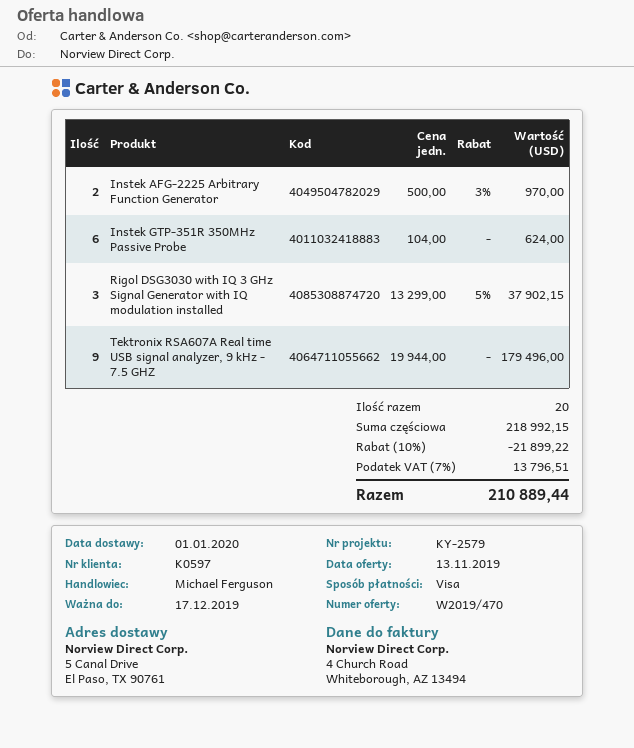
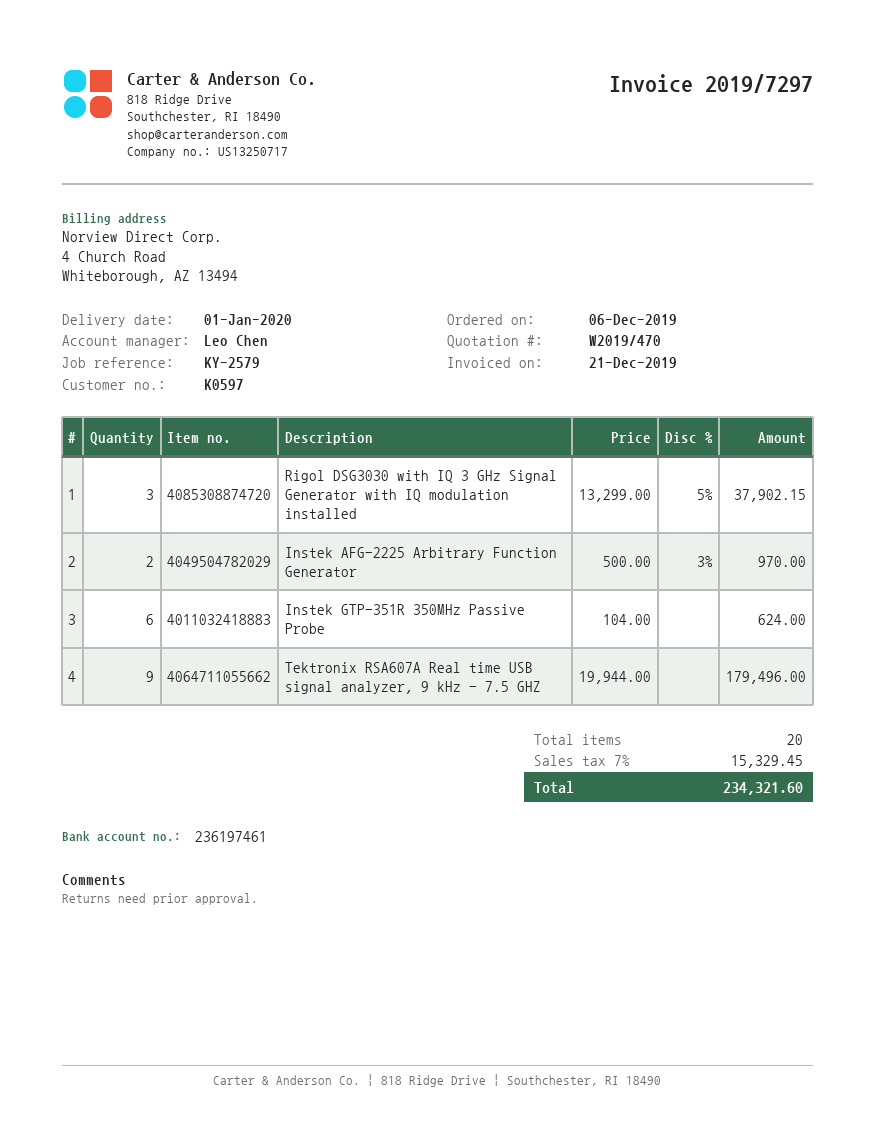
sales rep: Michael Ferguson -> Leo Chen
discount: 10% = 21899.22 -> none
tax: 7% = 13796.51 -> 7% = 15329.45
total: 210889.44 -> 234321.60

